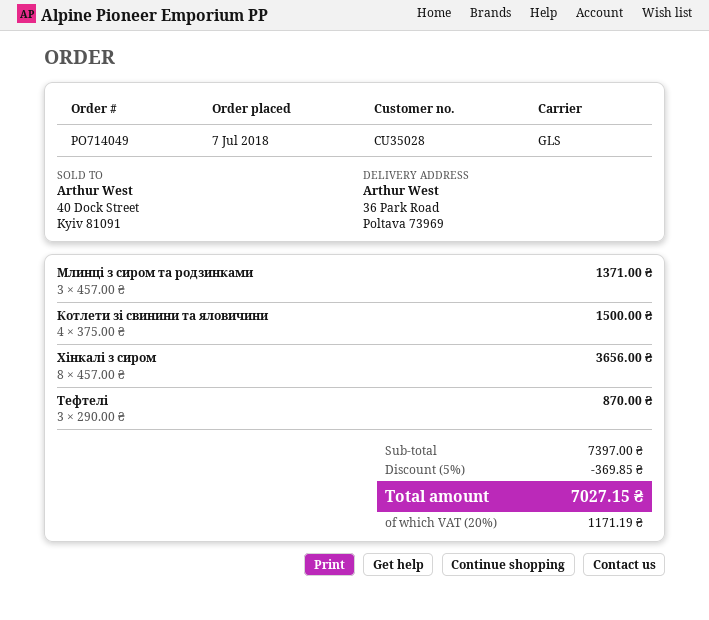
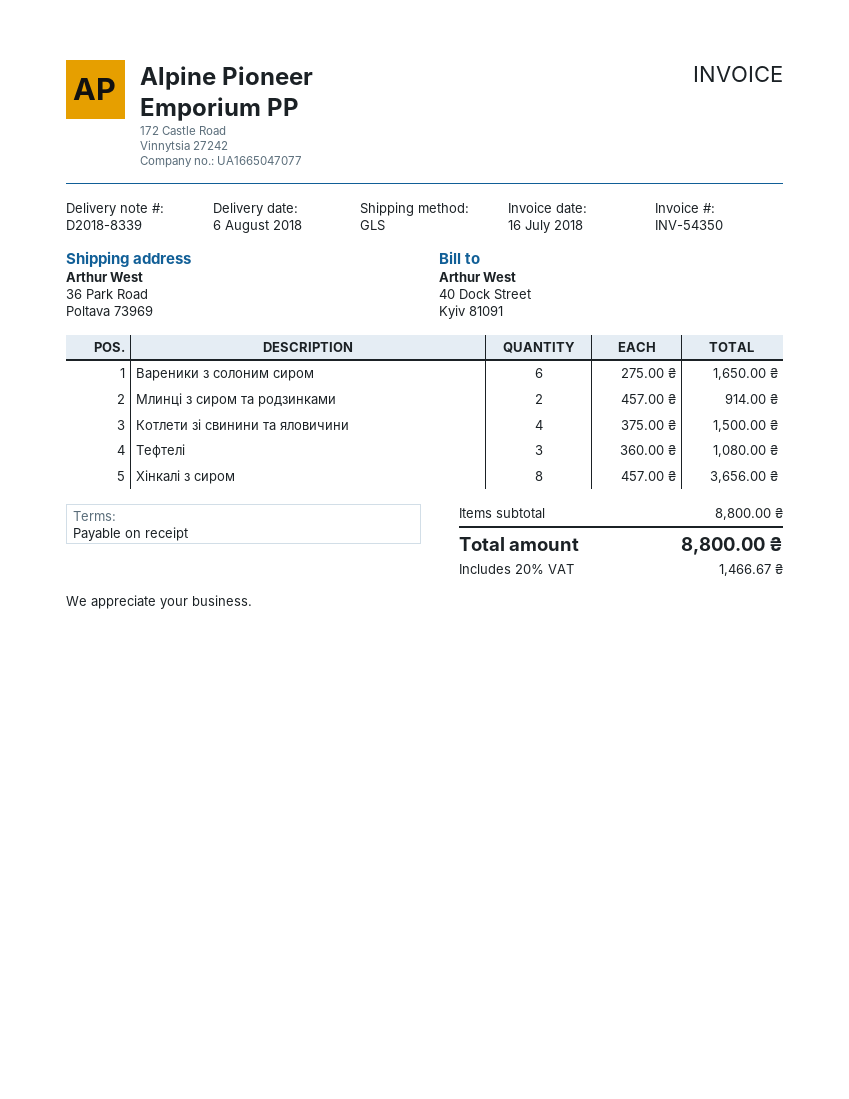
Млинці з сиром та родзинками: 3 x 457.00 = 1371.00 -> 2 x 457.00 = 914.00
Тефтелі: 3 x 290.00 = 870.00 -> 3 x 360.00 = 1080.00
Вареники з солоним сиром: none -> 6 x 275.00 = 1650.00
subtotal: 7397.00 -> 8800.00
discount: 5% = 369.85 -> none
tax: 20% = 1171.19 -> 20% = 1466.67
total: 7027.15 -> 8800.00

